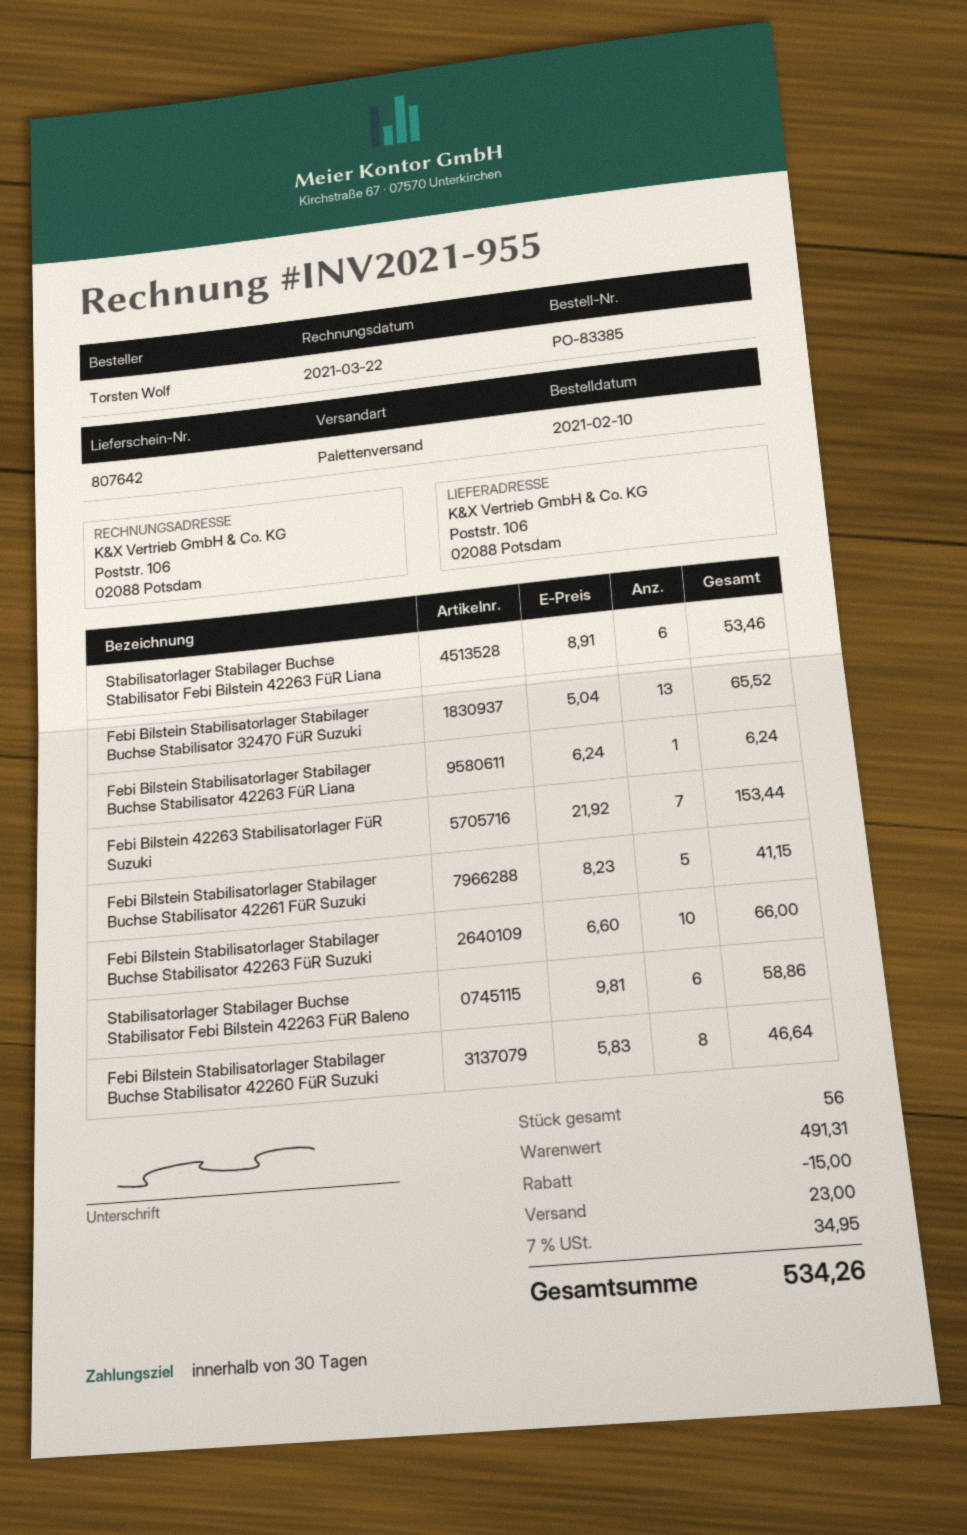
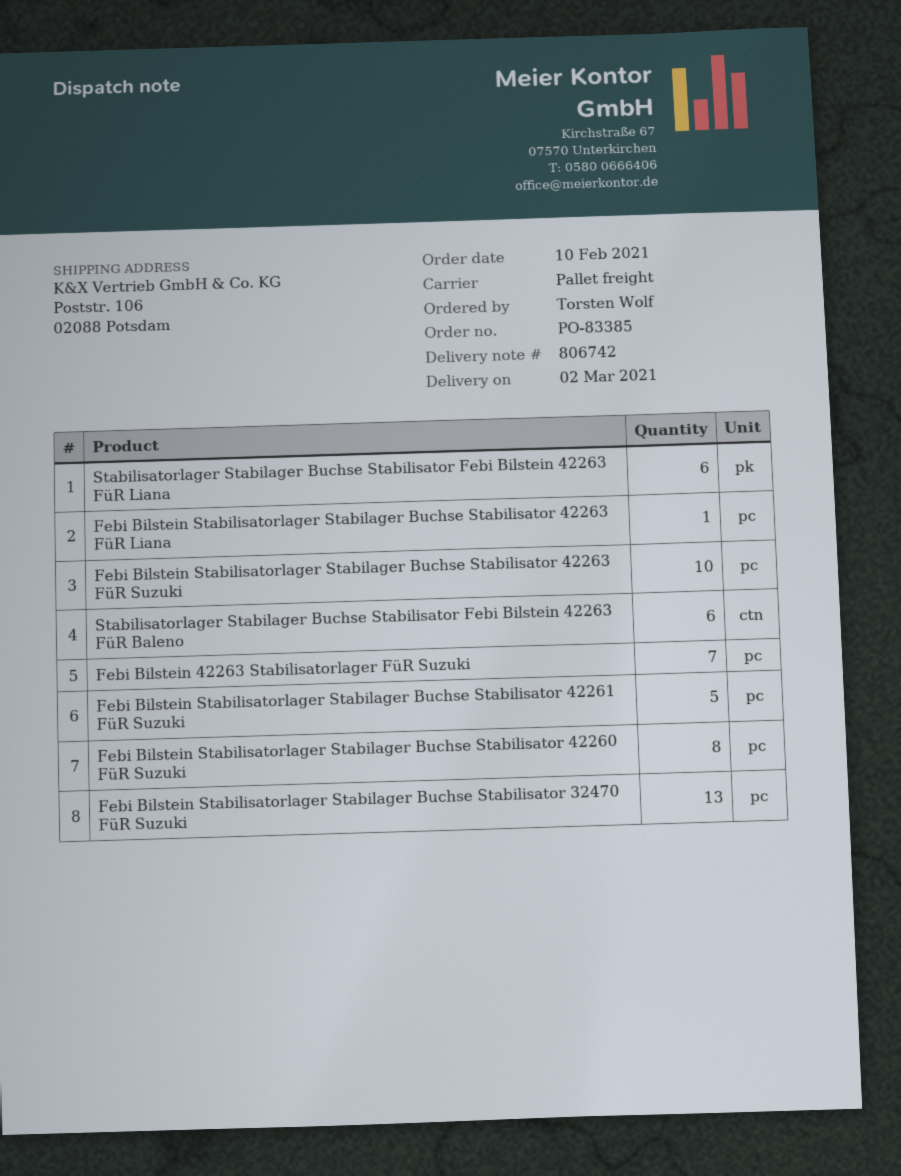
delivery note number: 807642 -> 806742

